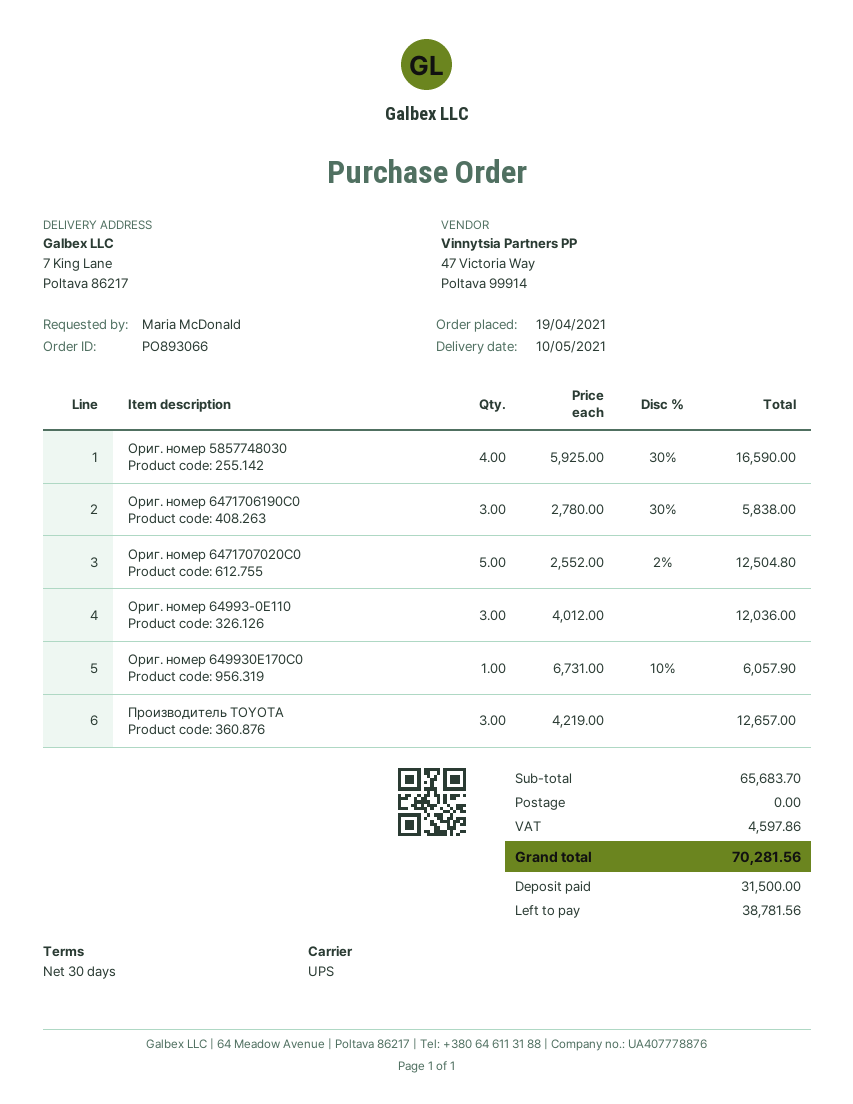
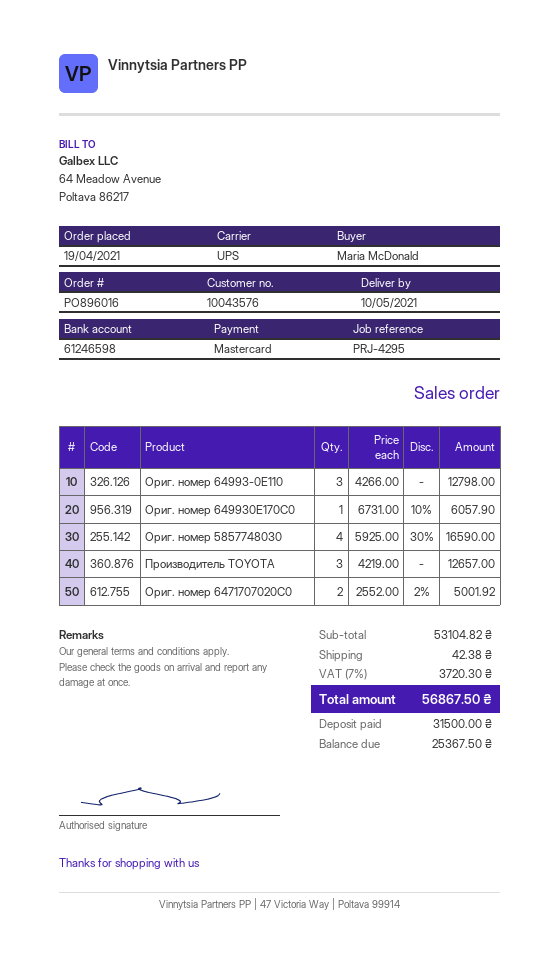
order number: PO893066 -> PO896016
Ориг. номер 6471706190C0: 3 x 2780.00 - 30% = 5838.00 -> none
Ориг. номер 6471707020C0: 5 x 2552.00 - 2% = 12504.80 -> 2 x 2552.00 - 2% = 5001.92
Ориг. номер 64993-0E110: 3 x 4012.00 = 12036.00 -> 3 x 4266.00 = 12798.00
subtotal: 65683.70 -> 53104.82
shipping: 0.00 -> 42.38
tax: 4597.86 -> 3720.30
total: 70281.56 -> 56867.50
balance: 38781.56 -> 25367.50

